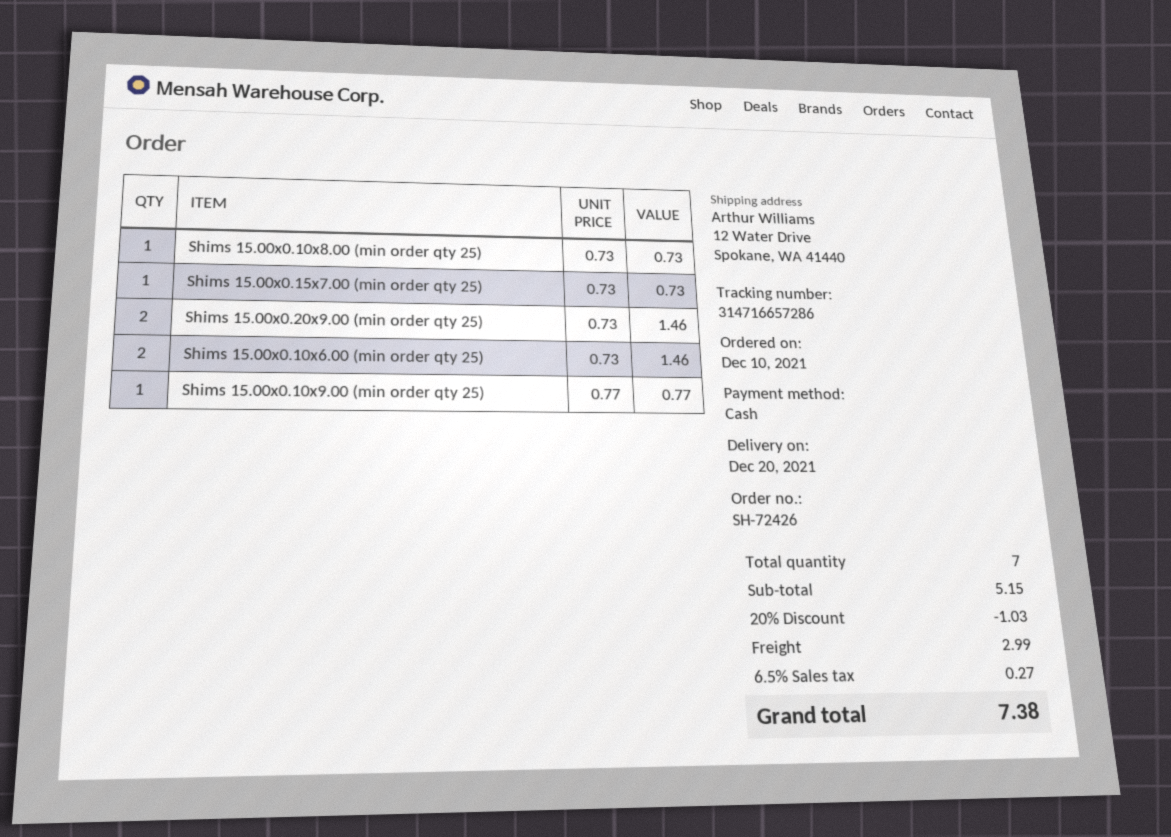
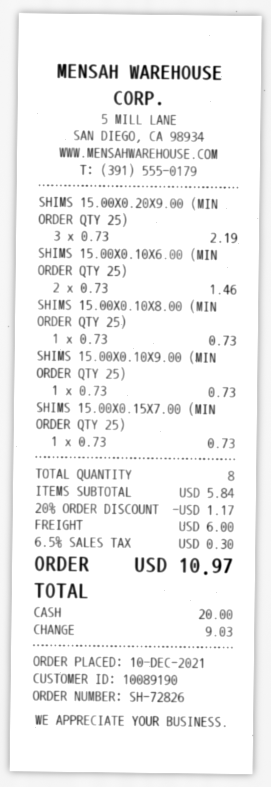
order number: SH-72426 -> SH-72826
Shims 15.00x0.20x9.00 (min order qty 25): 2 x 0.73 = 1.46 -> 3 x 0.73 = 2.19
Shims 15.00x0.10x9.00 (min order qty 25): 1 x 0.77 = 0.77 -> 1 x 0.73 = 0.73
total quantity: 7 -> 8
subtotal: 5.15 -> 5.84
discount: 20% = 1.03 -> 20% = 1.17
shipping: 2.99 -> 6.00
tax: 6.5% = 0.27 -> 6.5% = 0.30
total: 7.38 -> 10.97

